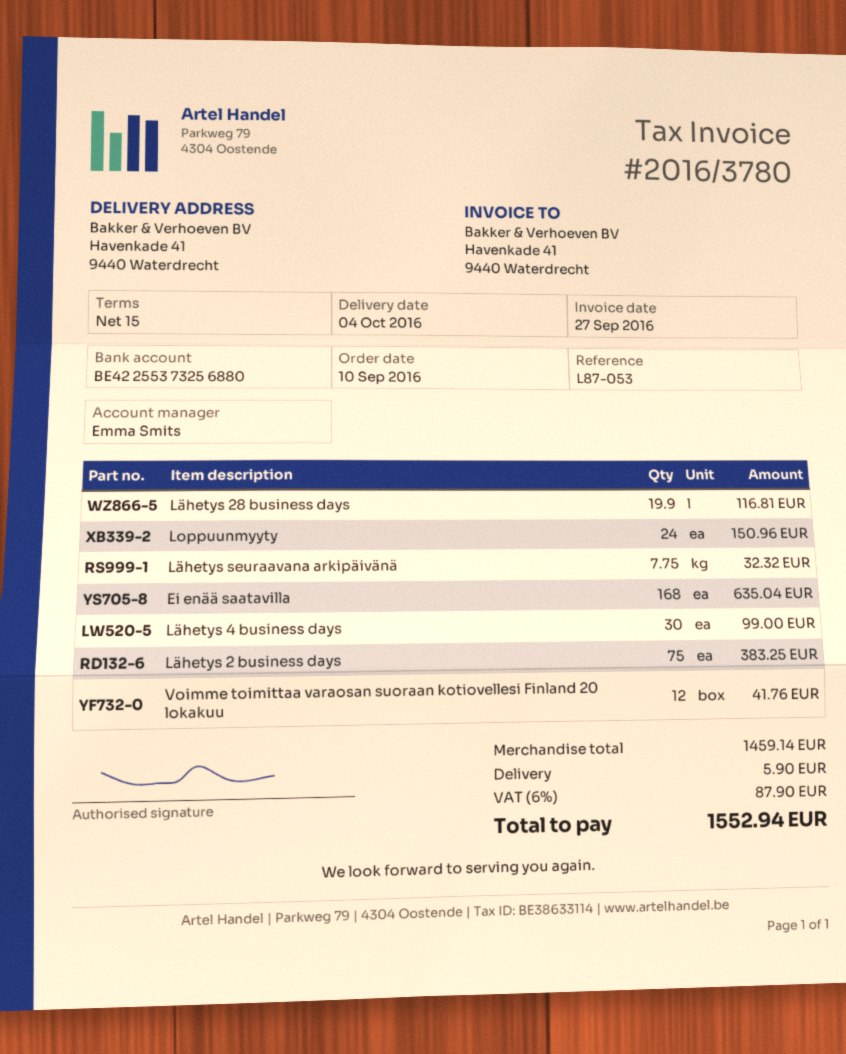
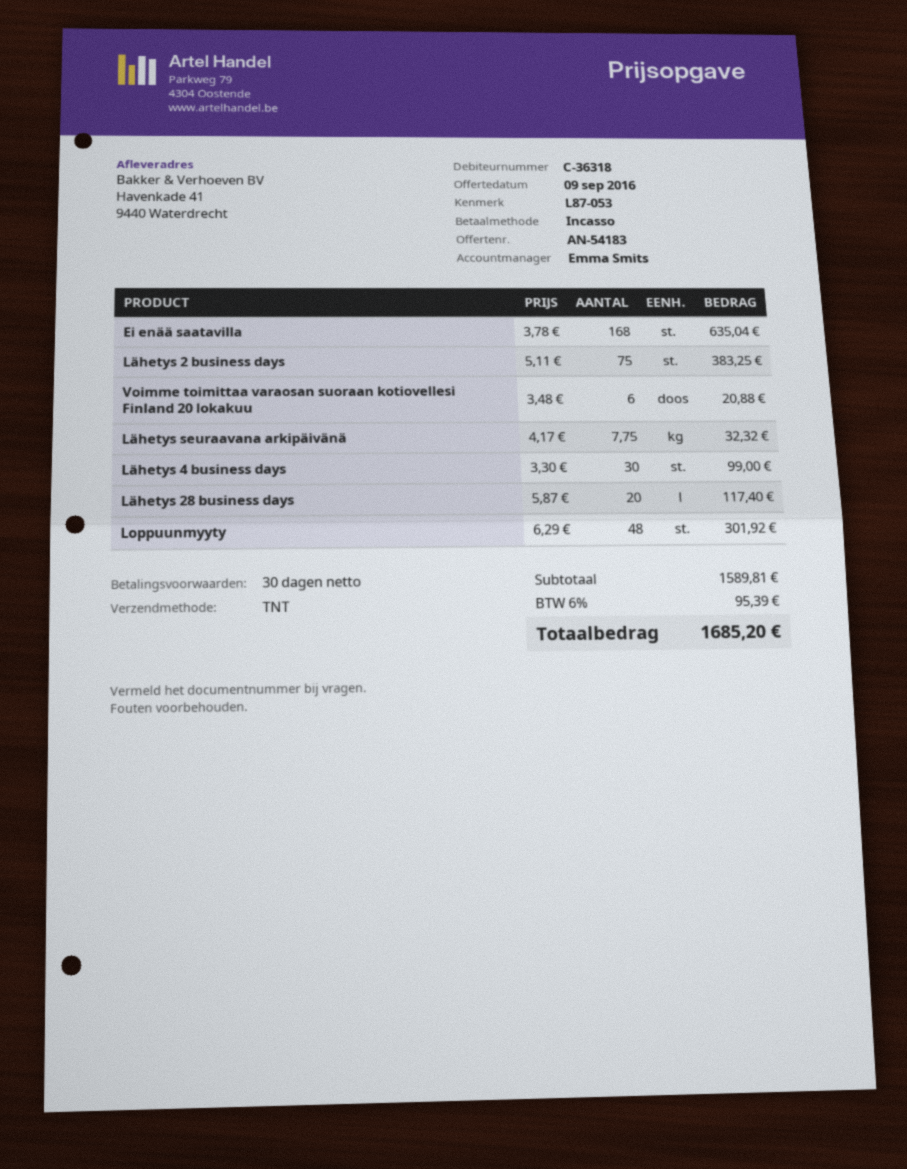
payment terms: 15 days -> 30 days
Lähetys 28 business days: 19.9 for 116.81 -> 20 for 117.40
Loppuunmyyty: 24 for 150.96 -> 48 for 301.92
Voimme toimittaa varaosan suoraan kotiovellesi Finland 20 lokakuu: 12 for 41.76 -> 6 for 20.88
subtotal: 1459.14 -> 1589.81
shipping: 5.90 -> none
tax: 6% = 87.90 -> 6% = 95.39
total: 1552.94 -> 1685.20

